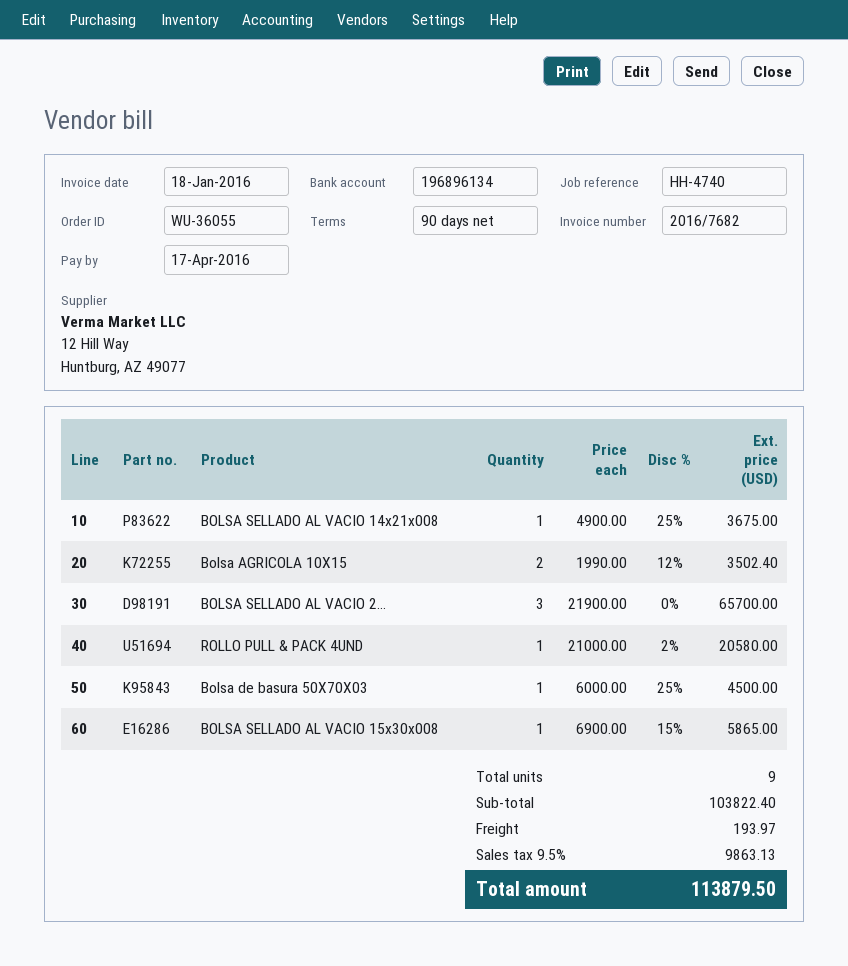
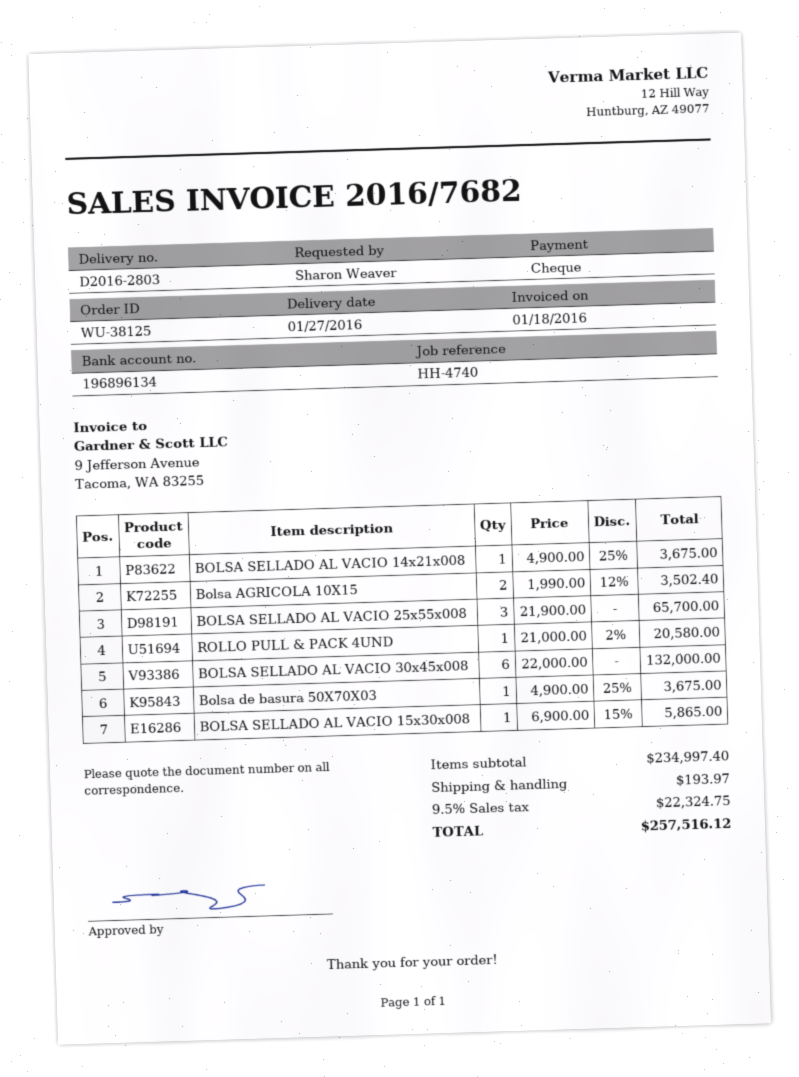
order number: WU-36055 -> WU-38125
Bolsa de basura 50X70X03: 1 x 6000.00 - 25% = 4500.00 -> 1 x 4900.00 - 25% = 3675.00
BOLSA SELLADO AL VACIO 30x45x008: none -> 6 x 22000.00 = 132000.00
subtotal: 103822.40 -> 234997.40
tax: 9.5% = 9863.13 -> 9.5% = 22324.75
total: 113879.50 -> 257516.12

